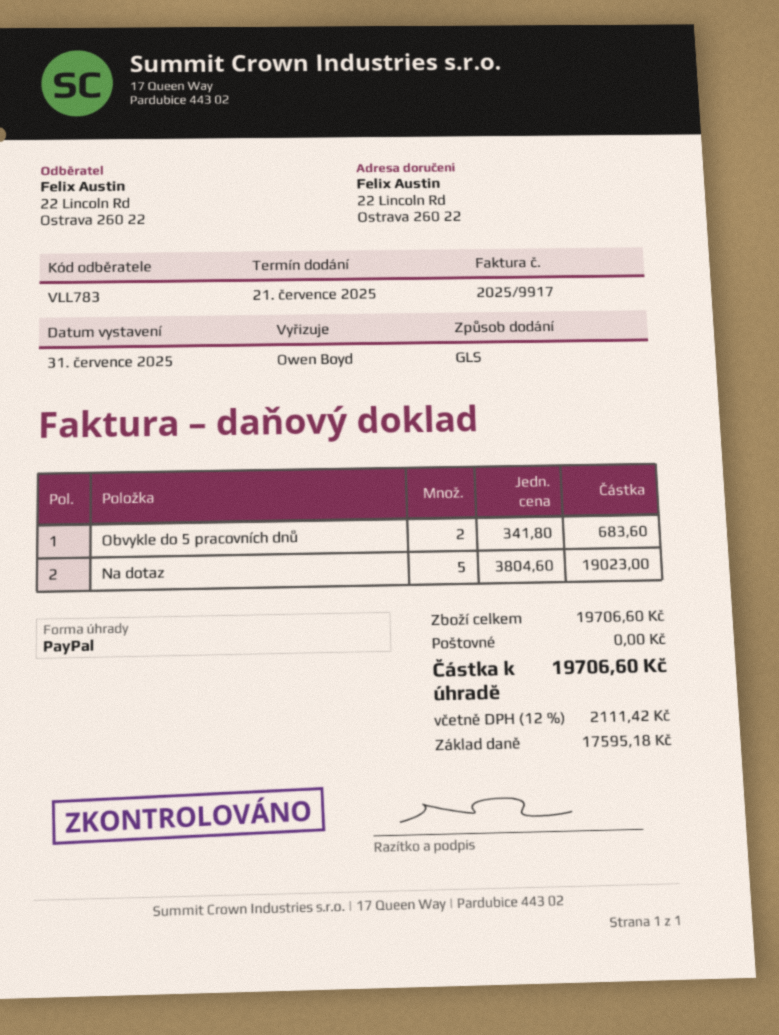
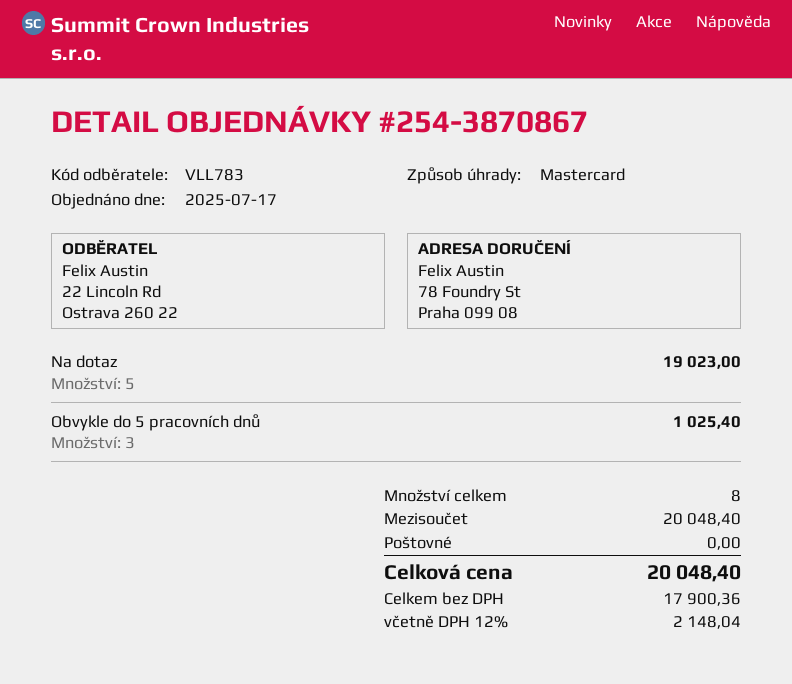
payment method: PayPal -> Mastercard
ship to: 22 Lincoln Rd, Ostrava 260 22 -> 78 Foundry St, Praha 099 08
Obvykle do 5 pracovních dnů: 2 for 683.60 -> 3 for 1025.40
subtotal: 19706.60 -> 20048.40
net: 17595.18 -> 17900.36
tax: 12% = 2111.42 -> 12% = 2148.04
total: 19706.60 -> 20048.40

